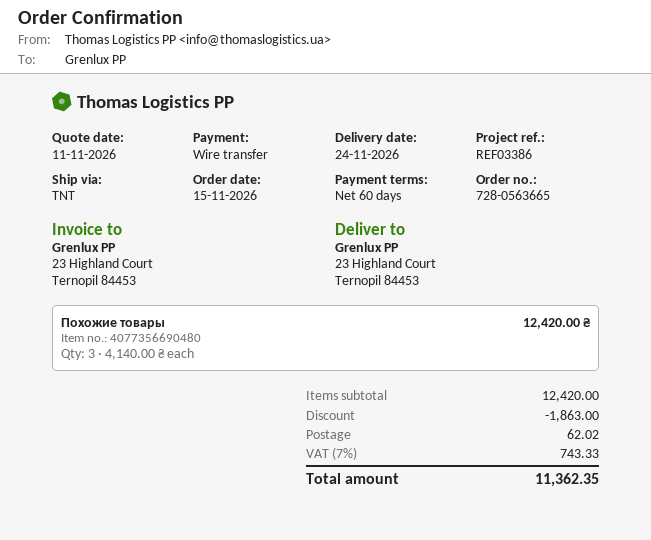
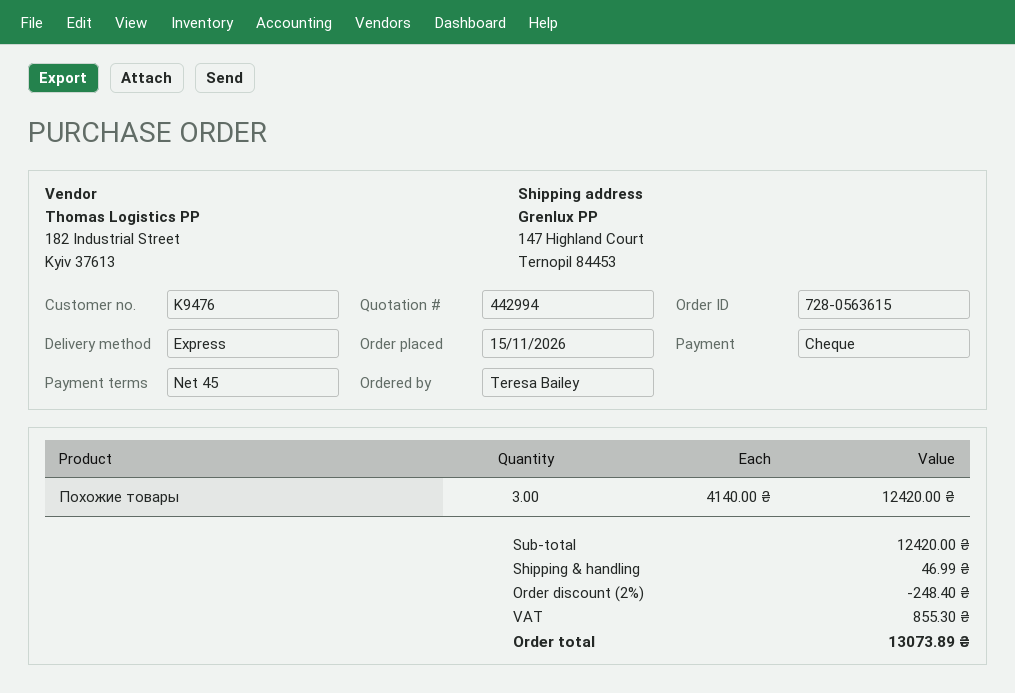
order number: 728-0563665 -> 728-0563615
payment terms: 60 days -> 45 days
payment method: bank transfer -> cheque
shipping method: TNT -> express
ship to: 23 Highland Court, Ternopil 84453 -> 147 Highland Court, Ternopil 84453
discount: 1863.00 -> 248.40
shipping: 62.02 -> 46.99
tax: 743.33 -> 855.30
total: 11362.35 -> 13073.89

